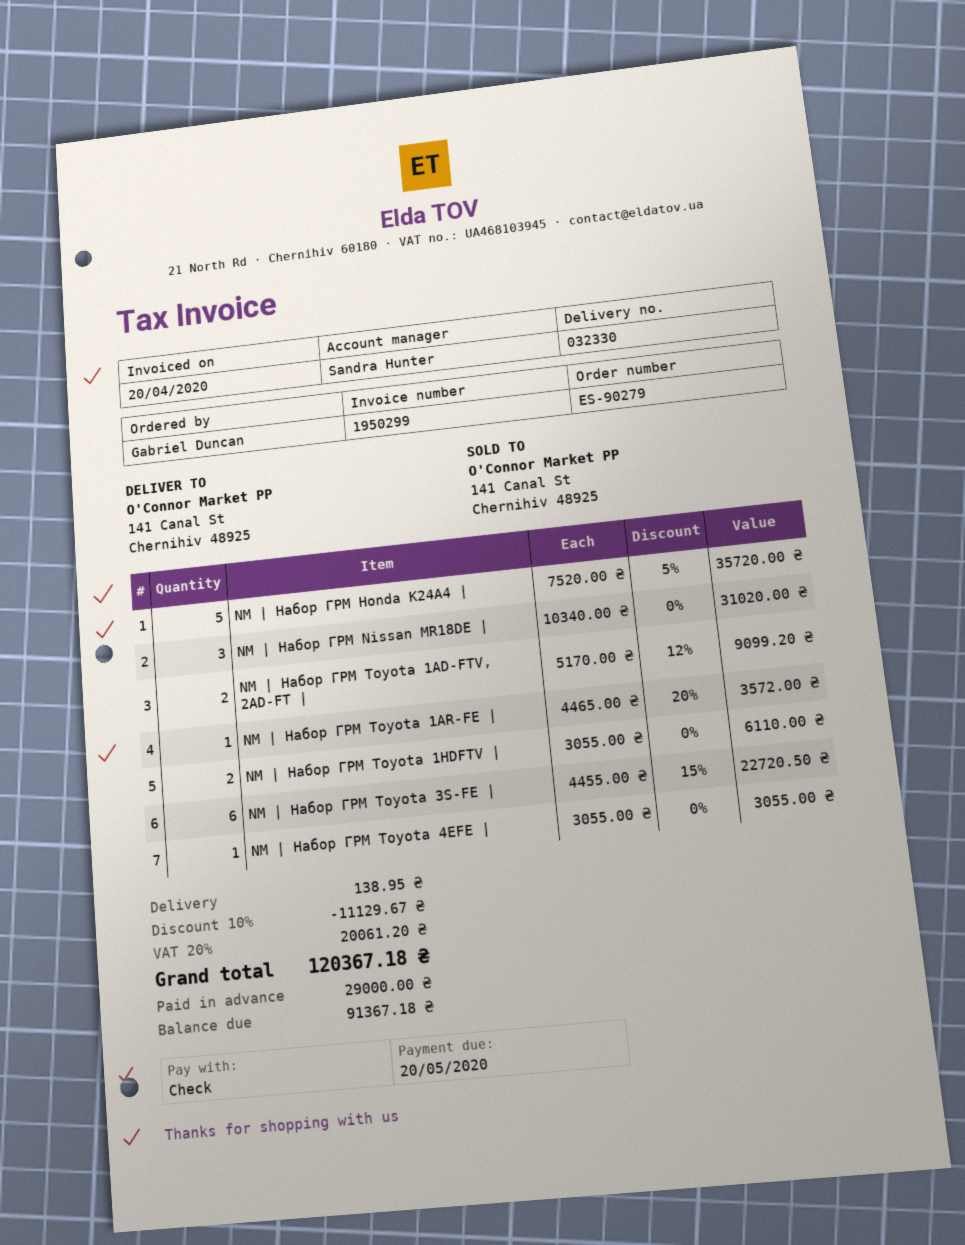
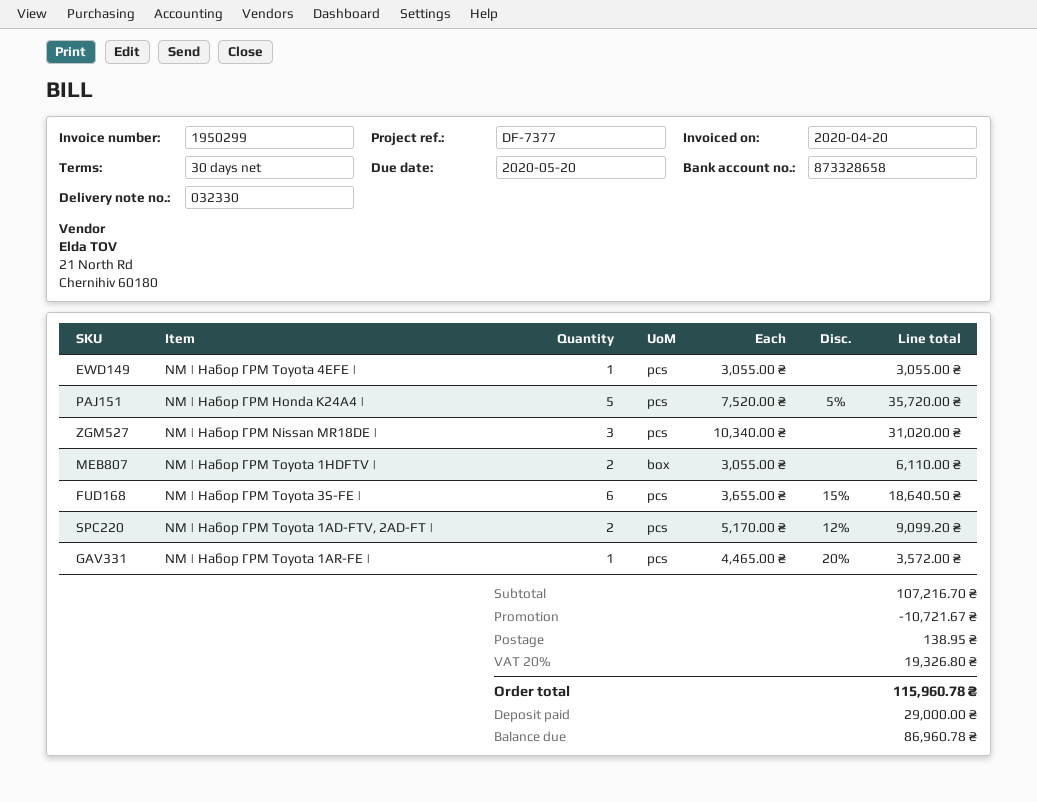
NM | Набор ГРМ Toyota 3S-FE |: 6 x 4455.00 - 15% = 22720.50 -> 6 x 3655.00 - 15% = 18640.50
discount: 11129.67 -> 10721.67
tax: 20% = 20061.20 -> 20% = 19326.80
total: 120367.18 -> 115960.78
balance: 91367.18 -> 86960.78

